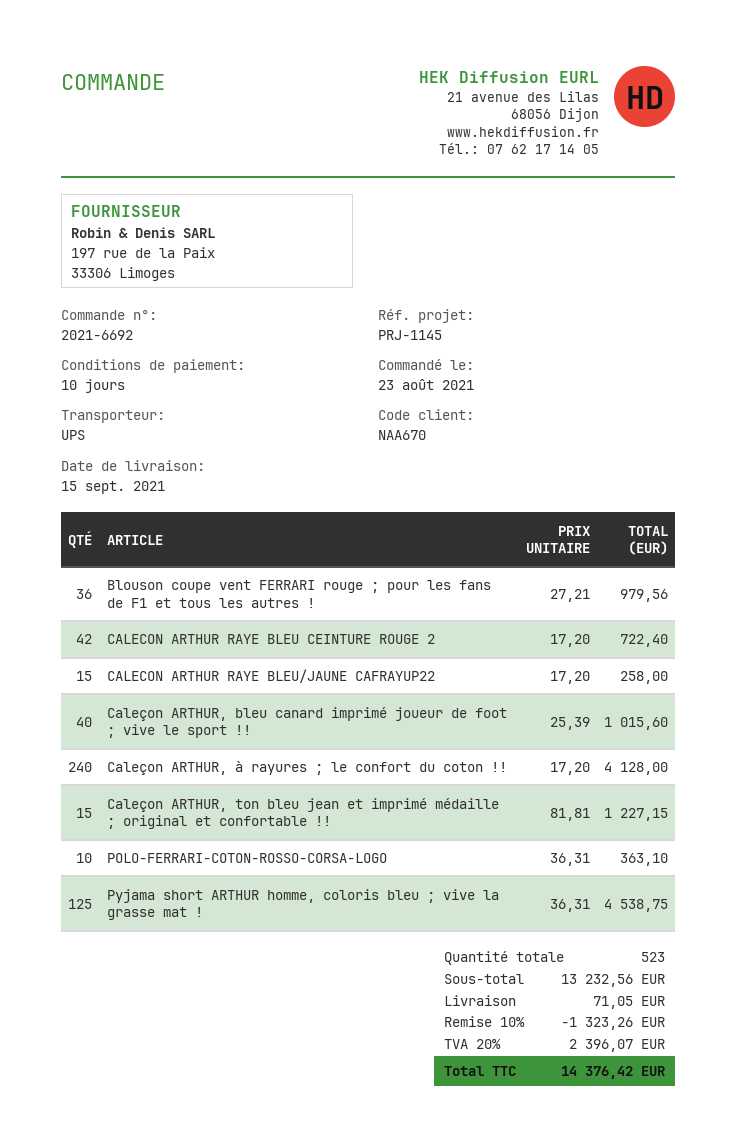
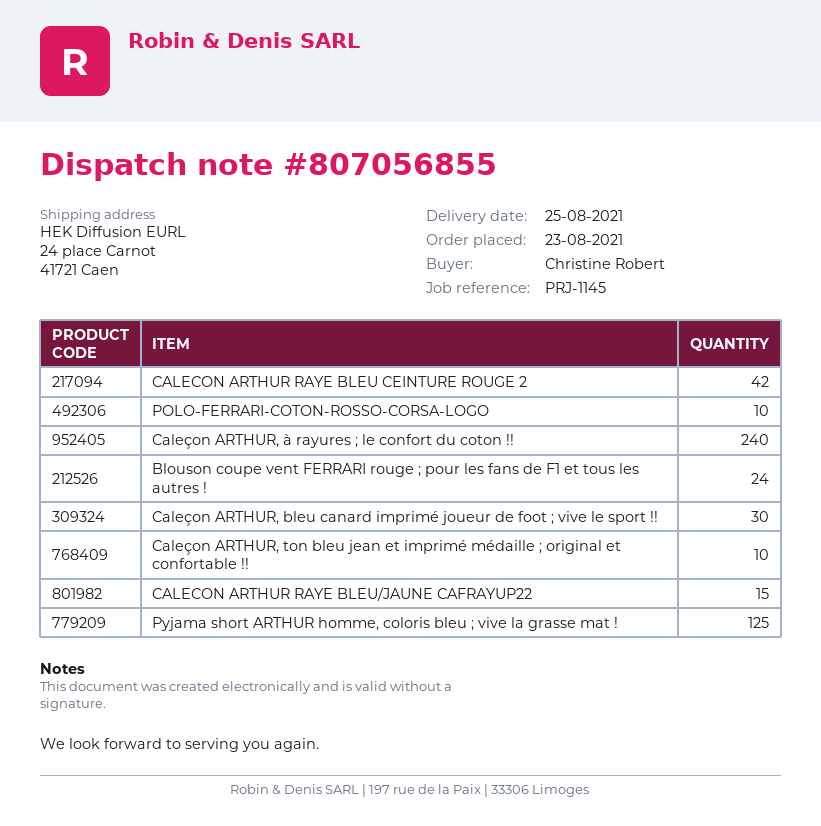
delivery date: 2021-09-15 -> 2021-08-25
Blouson coupe vent FERRARI rouge ; pour les fans de F1 et tous les autres !: 36 -> 24
Caleçon ARTHUR, bleu canard imprimé joueur de foot ; vive le sport !!: 40 -> 30
Caleçon ARTHUR, ton bleu jean et imprimé médaille ; original et confortable !!: 15 -> 10

